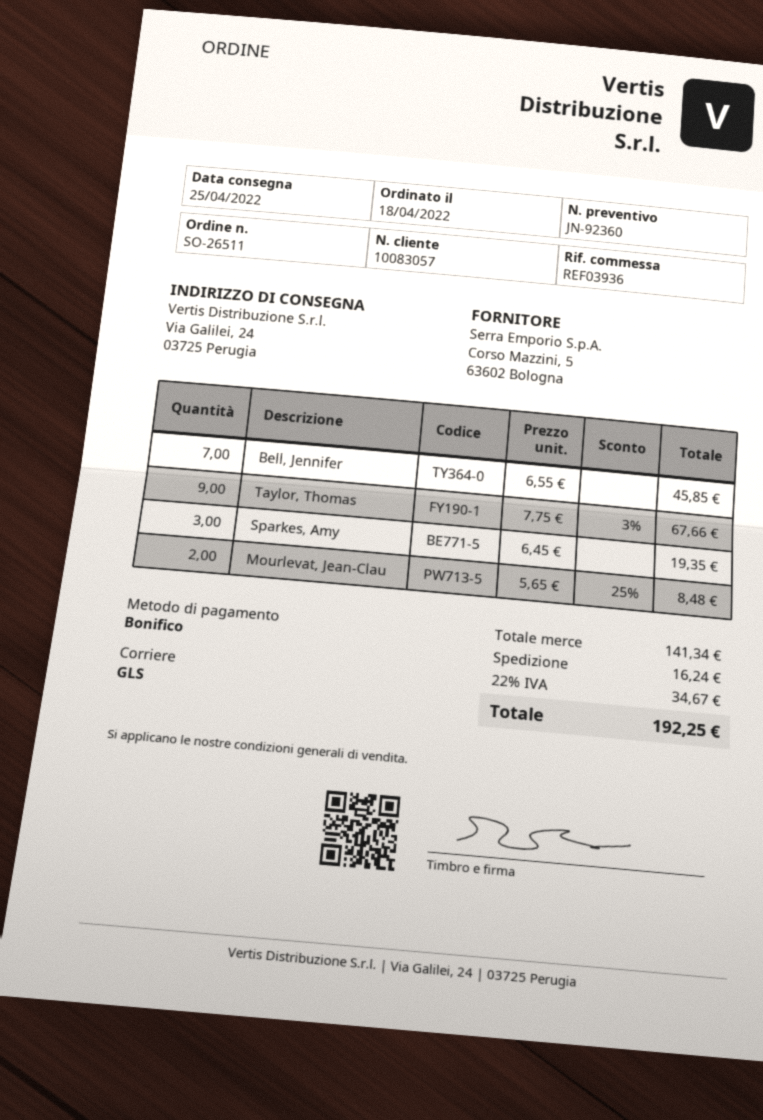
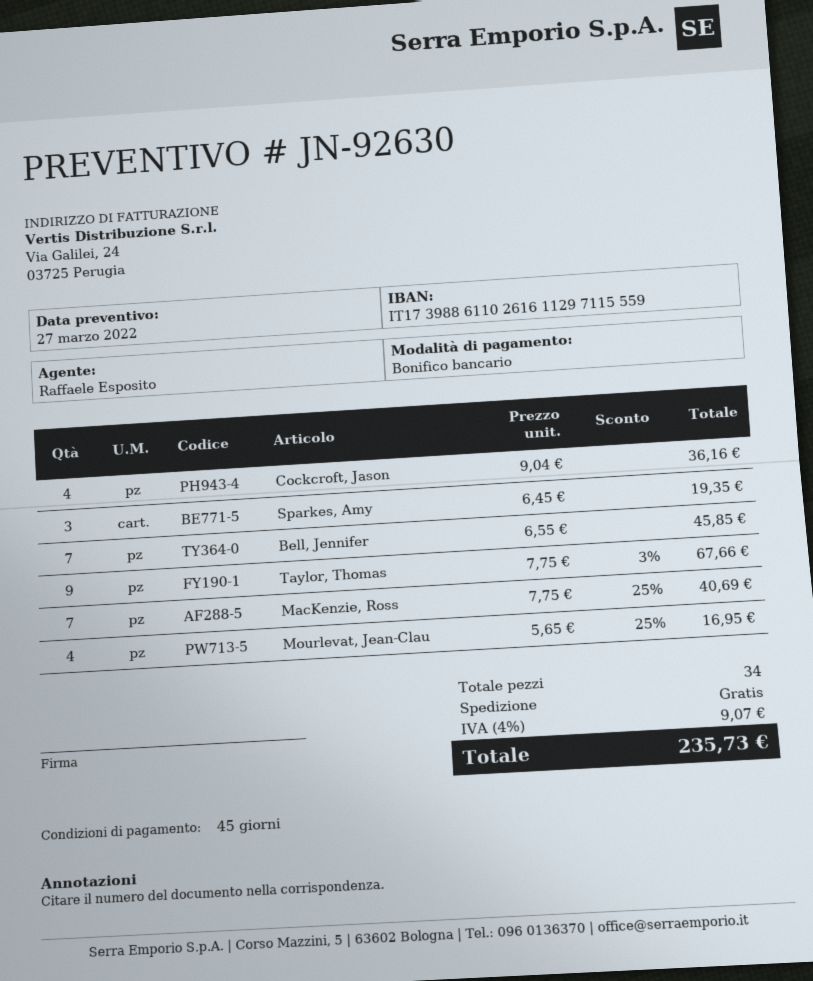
quote number: JN-92360 -> JN-92630
Mourlevat, Jean-Clau: 2 x 5.65 - 25% = 8.48 -> 4 x 5.65 - 25% = 16.95
Cockcroft, Jason: none -> 4 x 9.04 = 36.16
MacKenzie, Ross: none -> 7 x 7.75 - 25% = 40.69
shipping: 16.24 -> 0.00
tax: 22% = 34.67 -> 4% = 9.07
total: 192.25 -> 235.73

